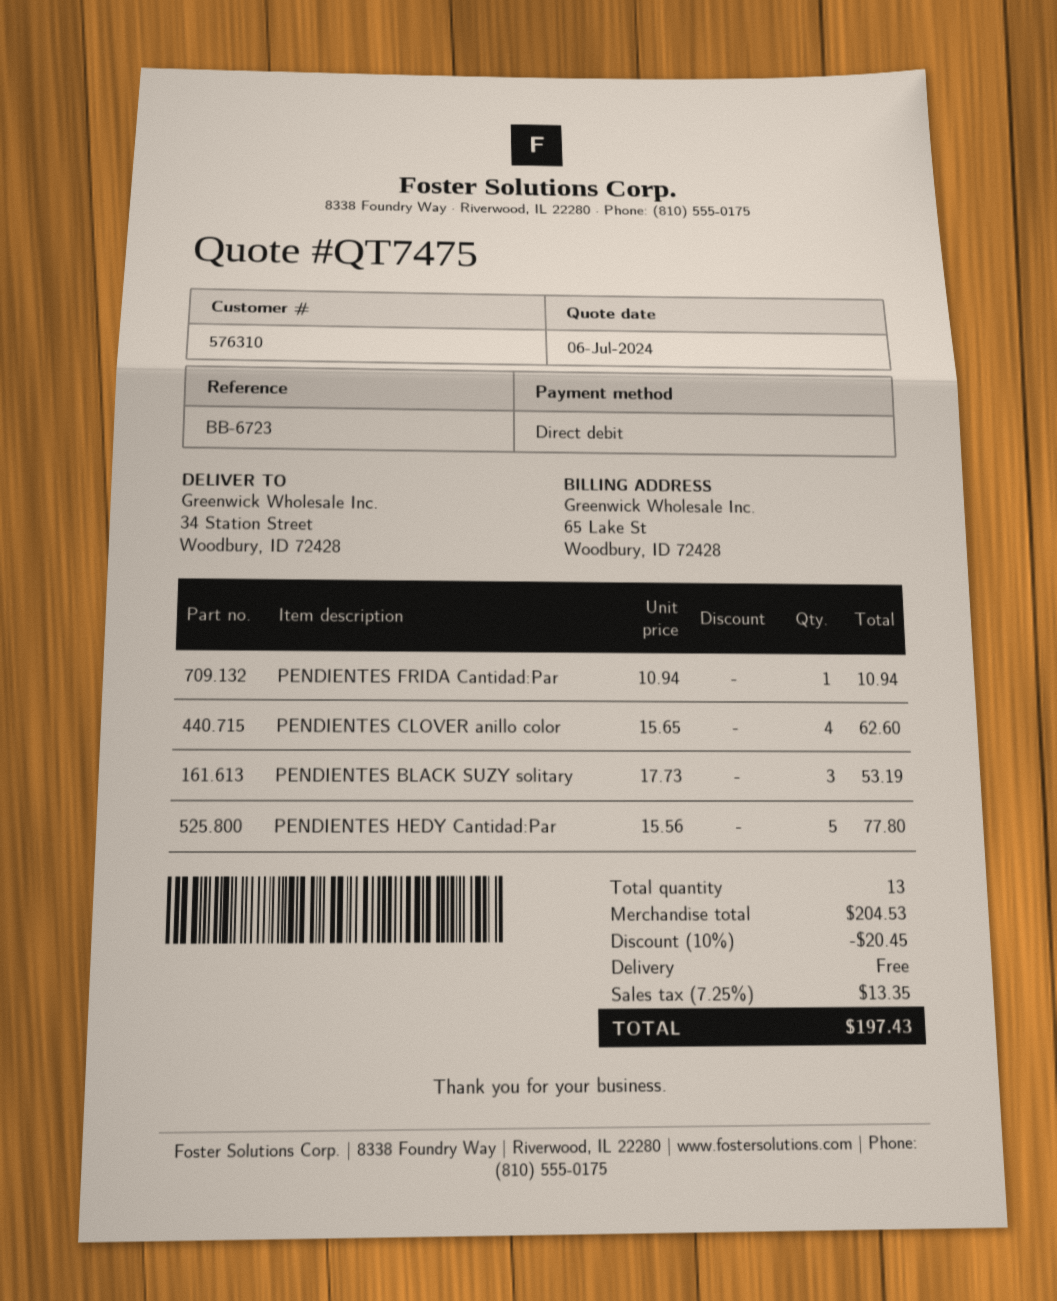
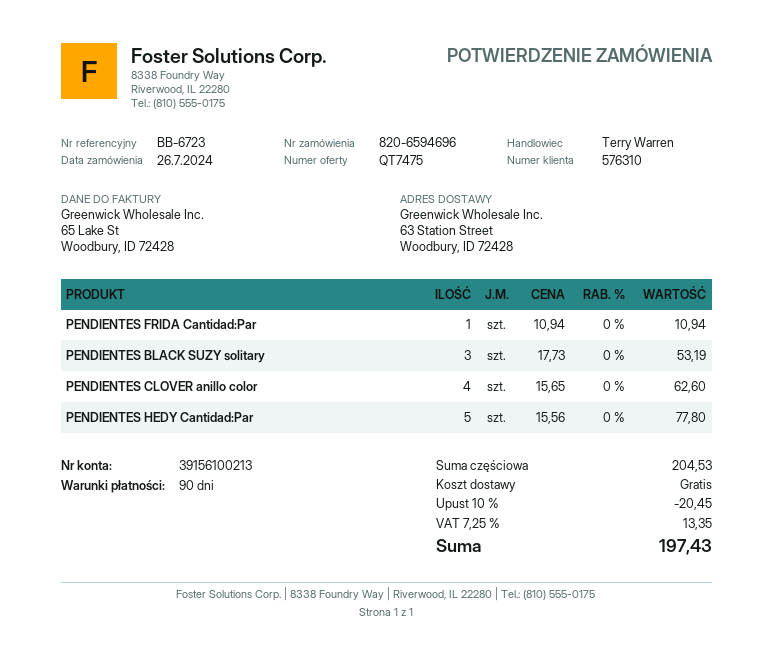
ship to: 34 Station Street, Woodbury, ID 72428 -> 63 Station Street, Woodbury, ID 72428

